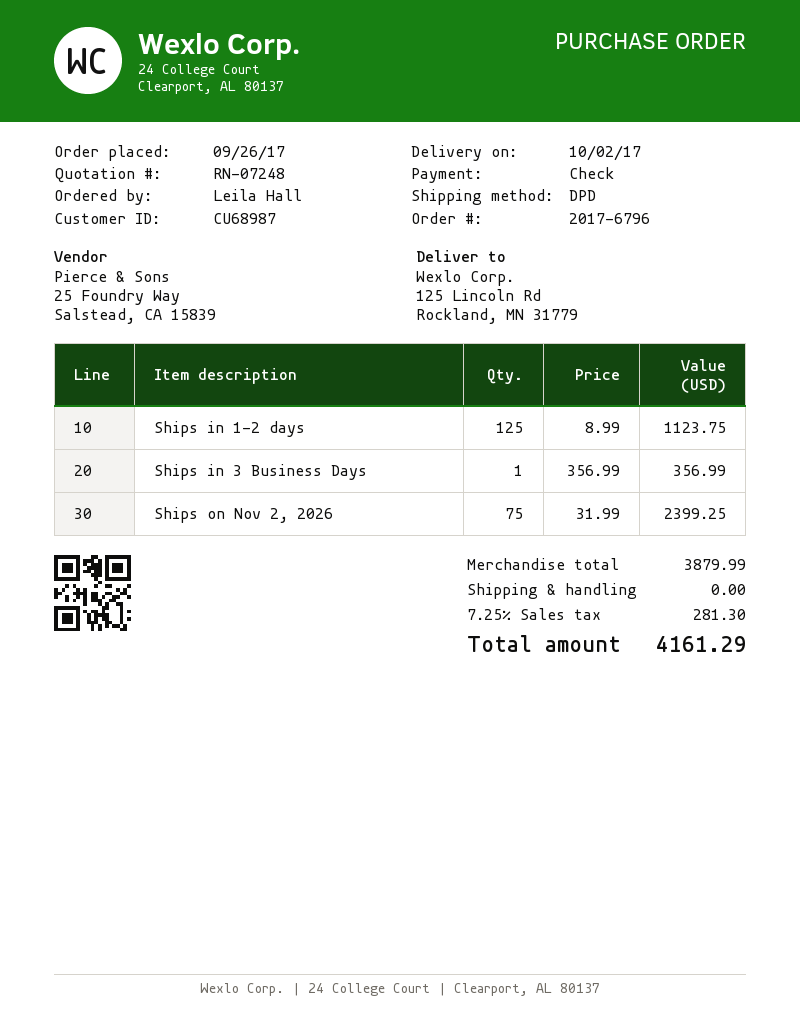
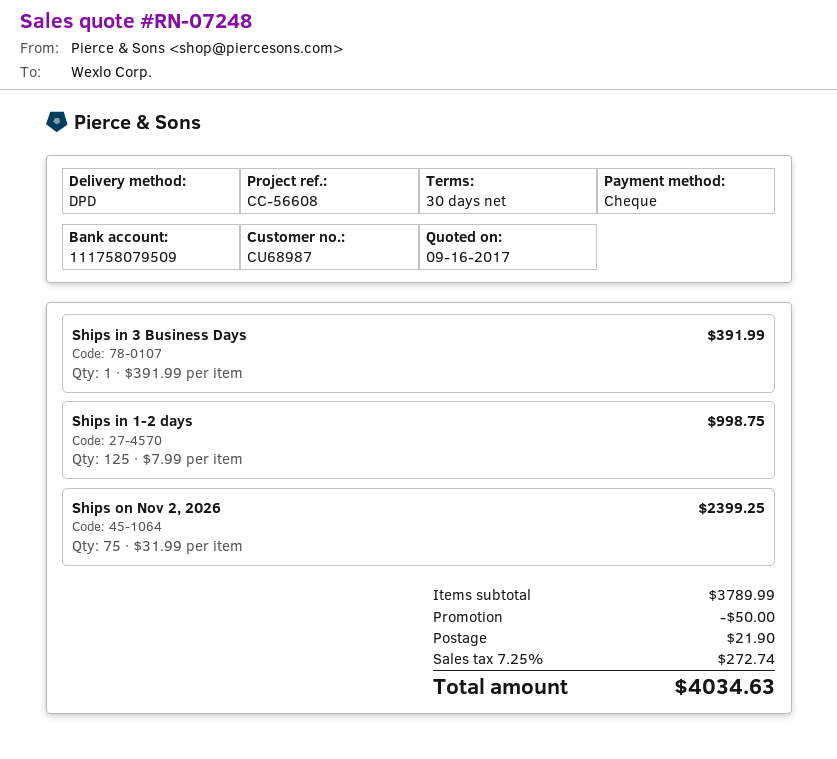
Ships in 1-2 days: 125 x 8.99 = 1123.75 -> 125 x 7.99 = 998.75
Ships in 3 Business Days: 1 x 356.99 = 356.99 -> 1 x 391.99 = 391.99
subtotal: 3879.99 -> 3789.99
discount: none -> 50.00
shipping: 0.00 -> 21.90
tax: 7.25% = 281.30 -> 7.25% = 272.74
total: 4161.29 -> 4034.63

